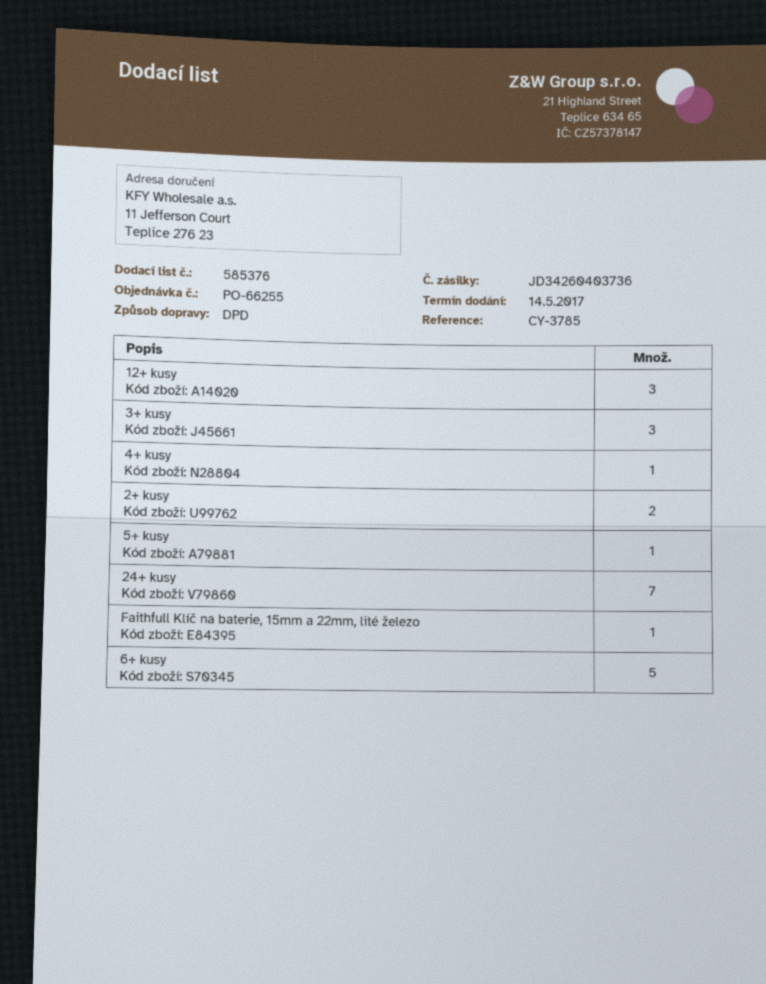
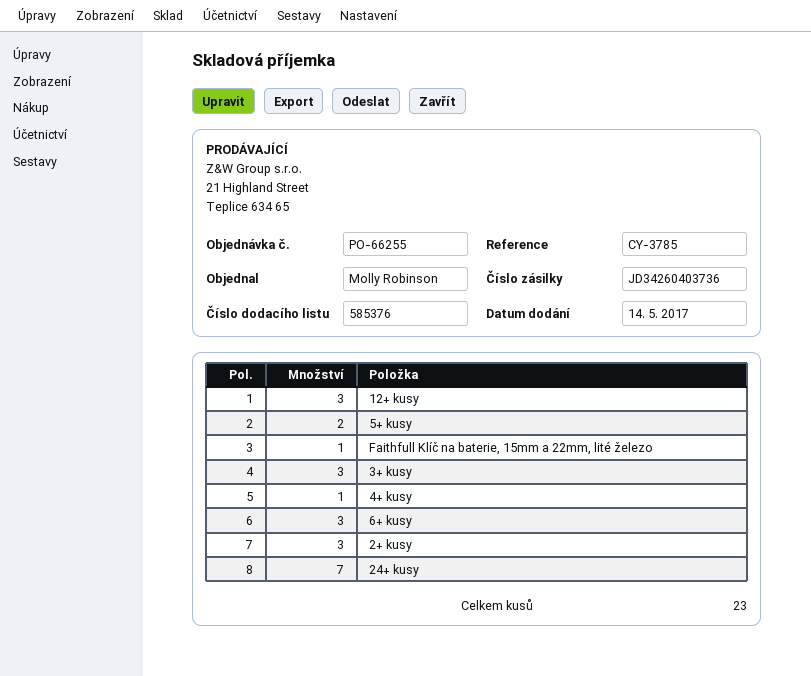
2+ kusy: 2 -> 3
5+ kusy: 1 -> 2
6+ kusy: 5 -> 3

